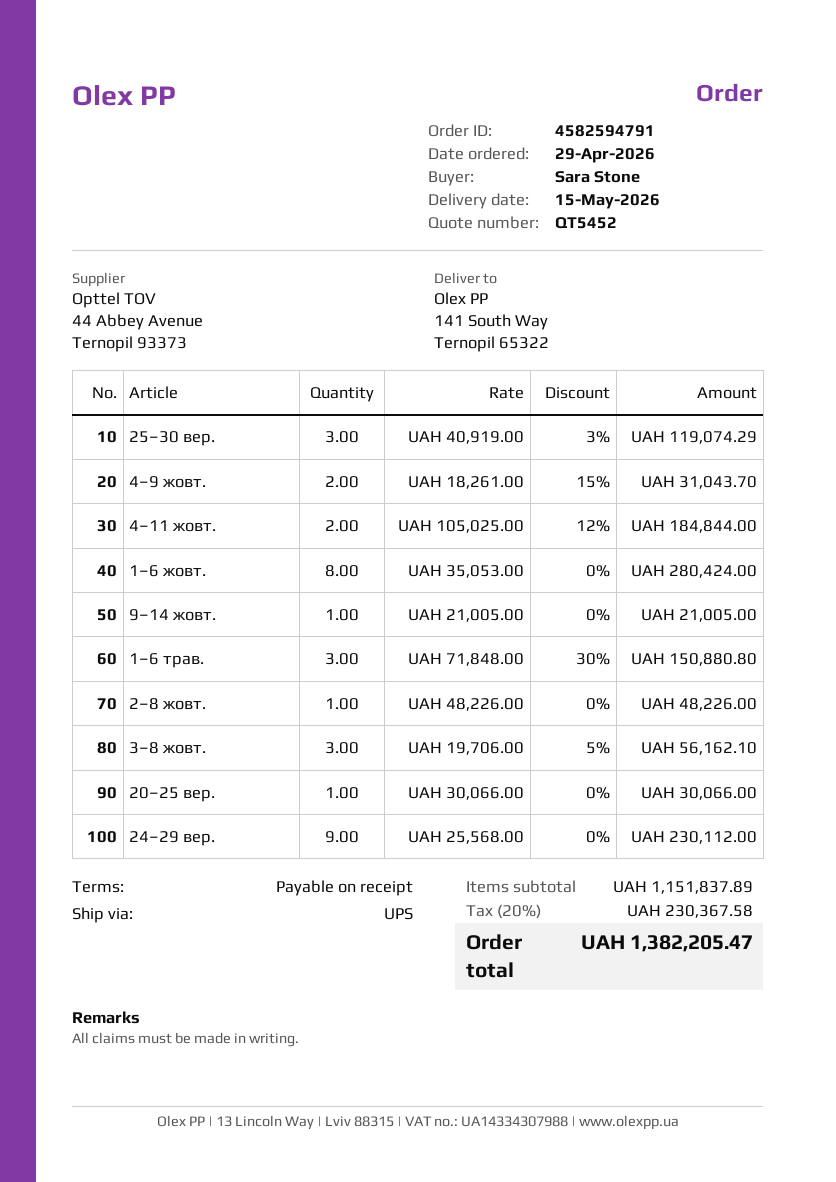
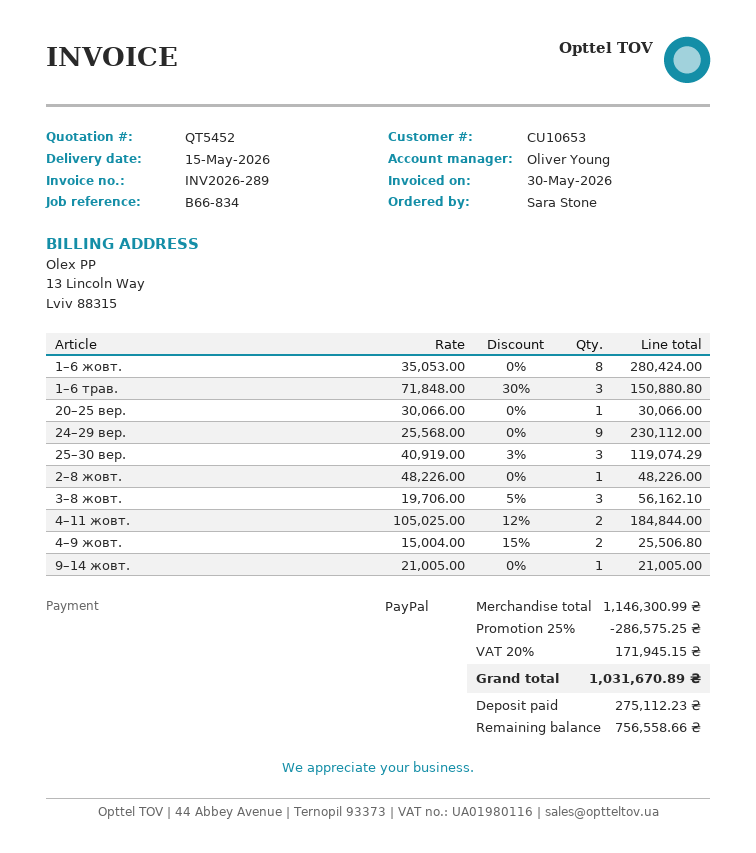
4–9 жовт.: 2 x 18261.00 - 15% = 31043.70 -> 2 x 15004.00 - 15% = 25506.80
subtotal: 1151837.89 -> 1146300.99
discount: none -> 25% = 286575.25
tax: 20% = 230367.58 -> 20% = 171945.15
total: 1382205.47 -> 1031670.89

